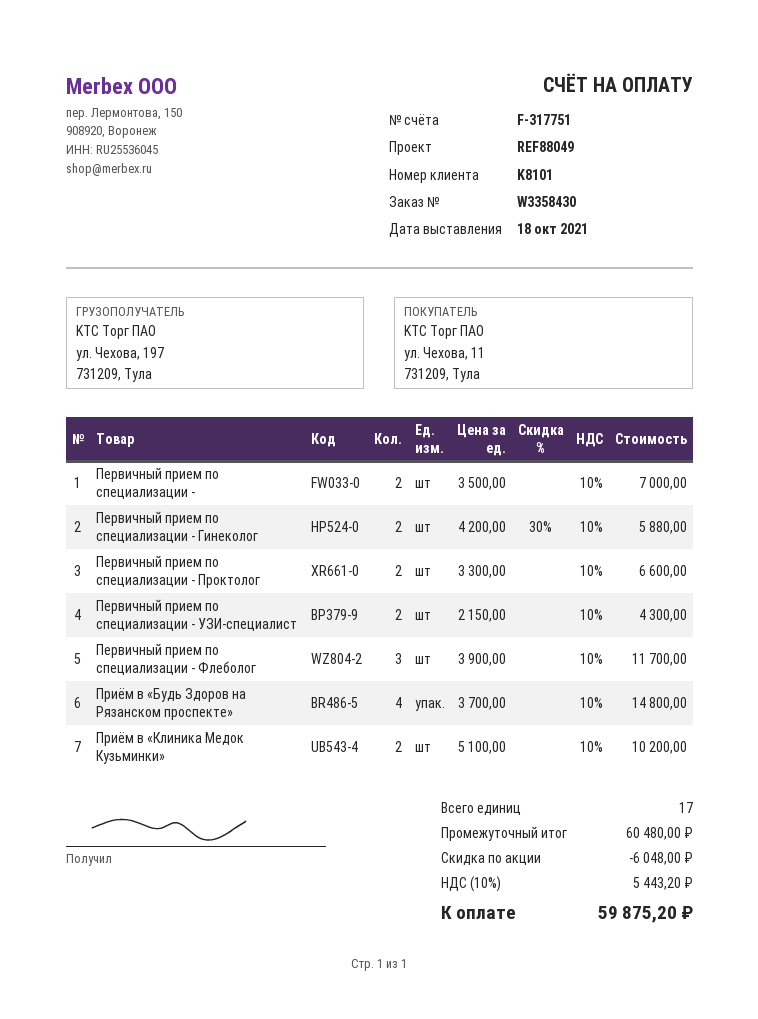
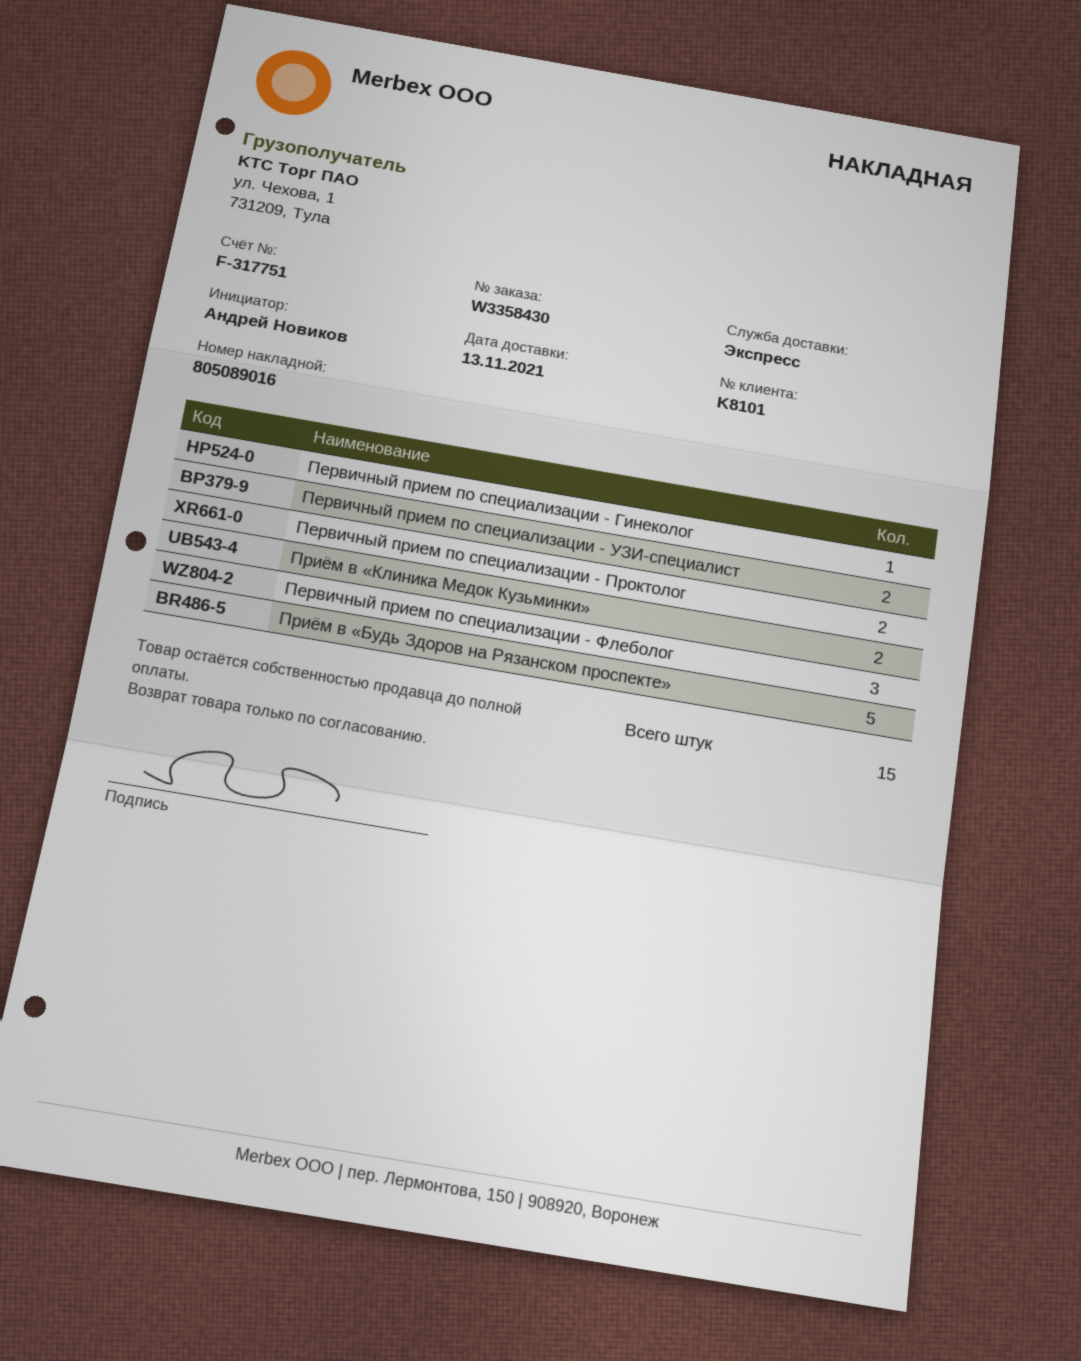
ship to: ул. Чехова, 197, 731209, Тула -> ул. Чехова, 1, 731209, Тула
Первичный прием по специализации -: 2 -> none
Первичный прием по специализации - Гинеколог: 2 -> 1
Приём в «Будь Здоров на Рязанском проспекте»: 4 -> 5
total quantity: 17 -> 15

